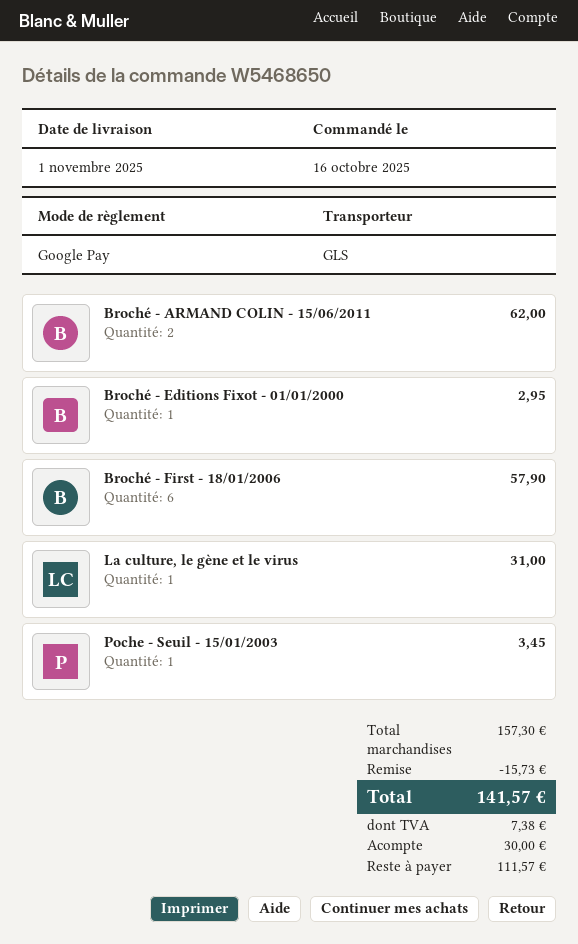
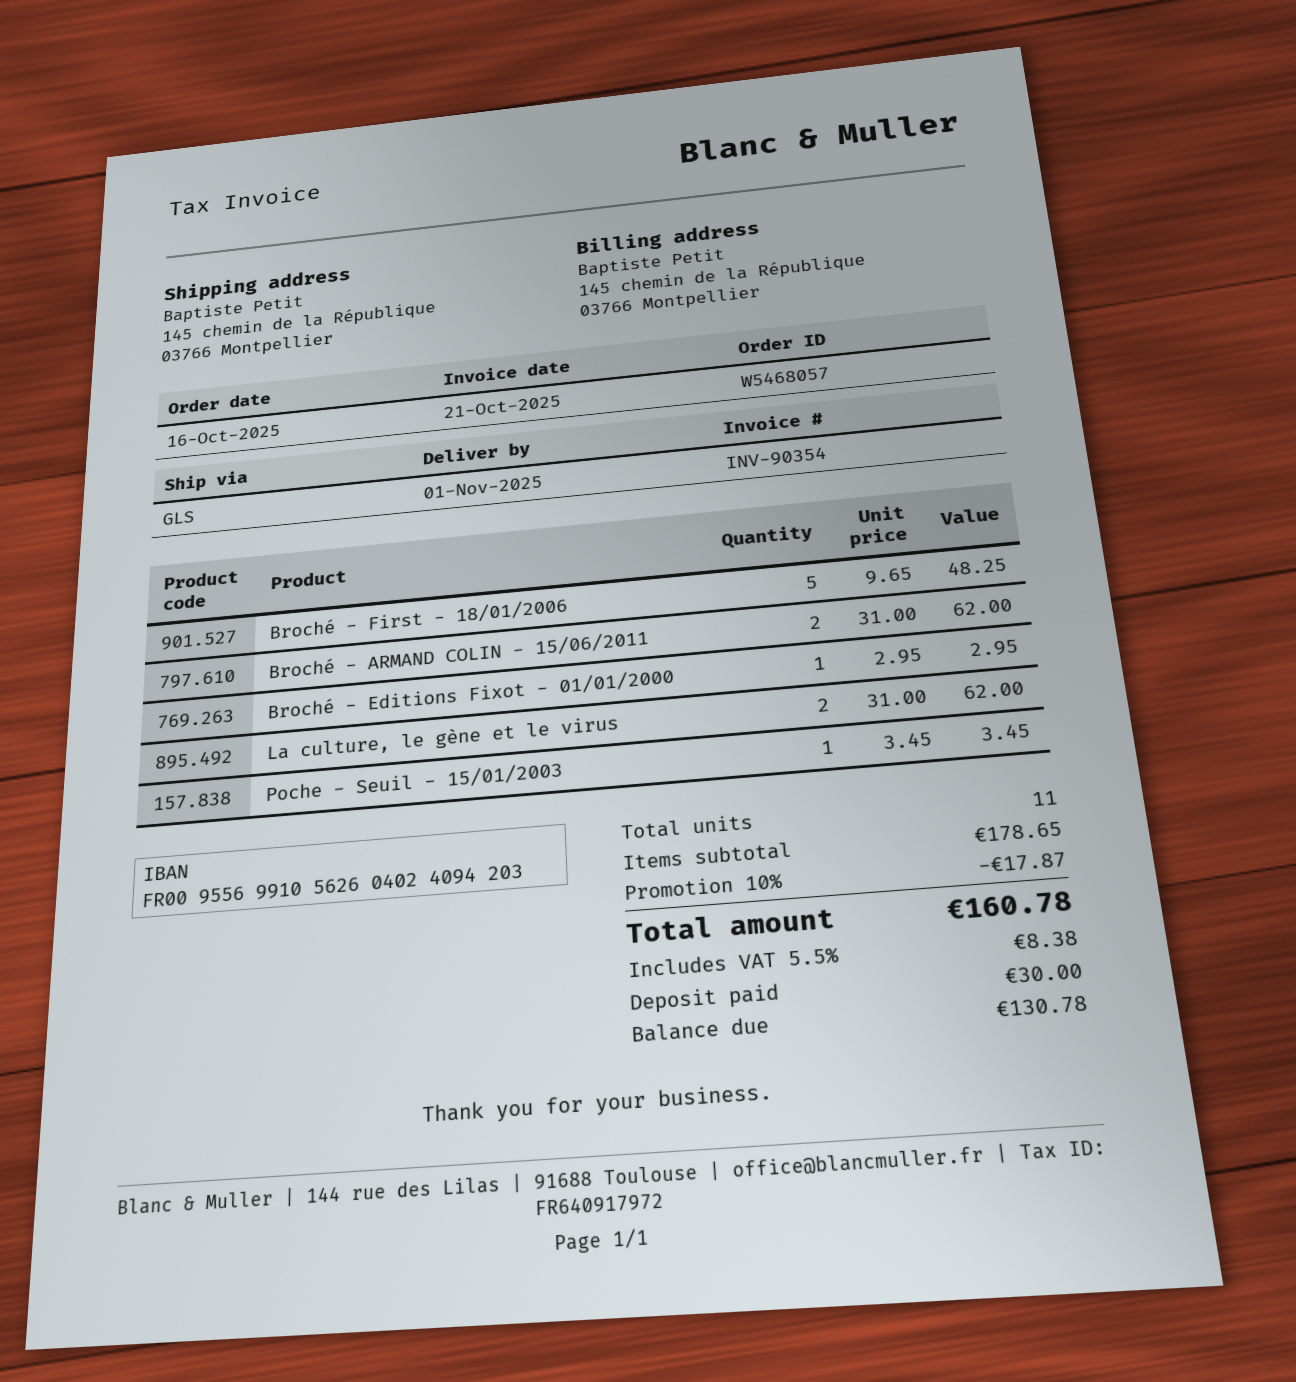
order number: W5468650 -> W5468057
Broché - First - 18/01/2006: 6 for 57.90 -> 5 for 48.25
La culture, le gène et le virus: 1 for 31.00 -> 2 for 62.00
subtotal: 157.30 -> 178.65
discount: 15.73 -> 17.87
tax: 7.38 -> 8.38
total: 141.57 -> 160.78
balance: 111.57 -> 130.78

